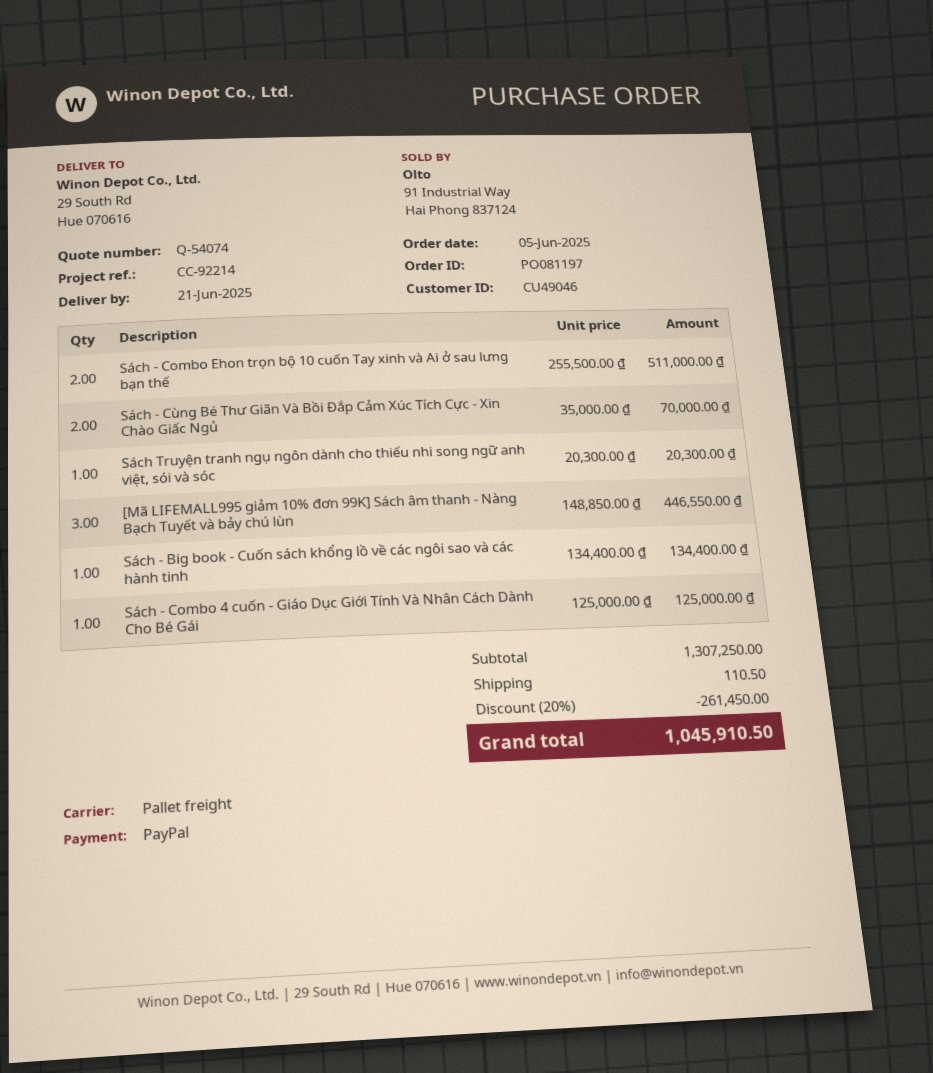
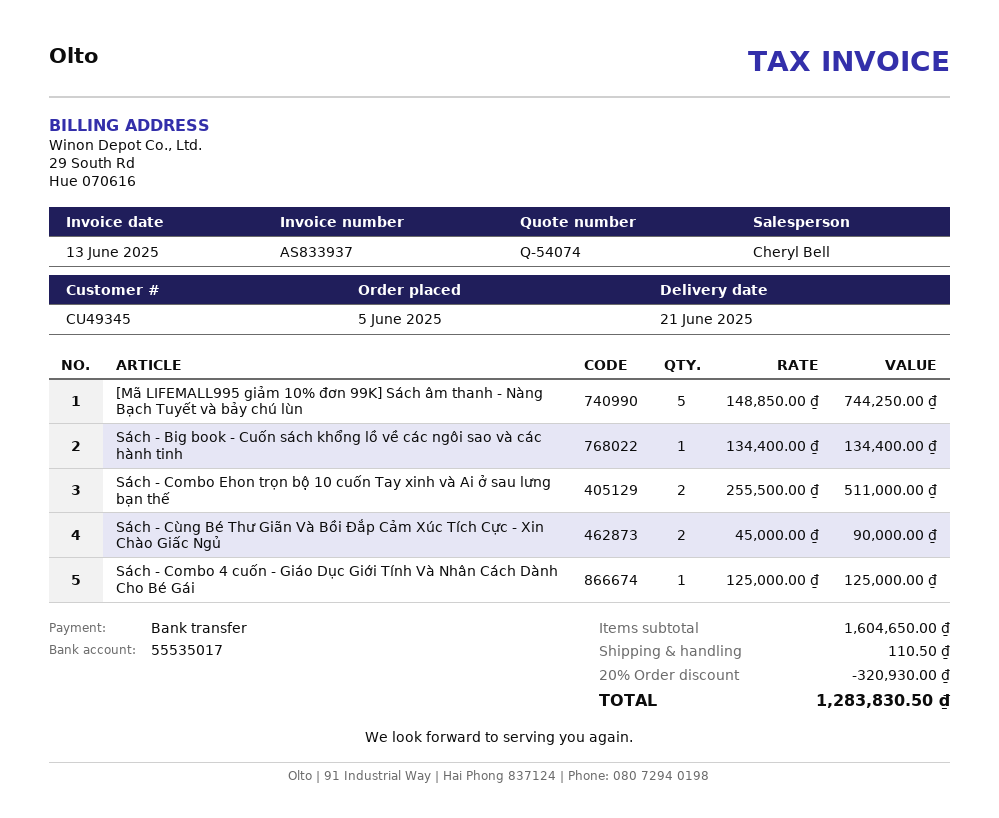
customer number: CU49046 -> CU49345
payment method: PayPal -> bank transfer
Sách - Cùng Bé Thư Giãn Và Bồi Đắp Cảm Xúc Tích Cực - Xin Chào Giấc Ngủ: 2 x 35000.00 = 70000.00 -> 2 x 45000.00 = 90000.00
Sách Truyện tranh ngụ ngôn dành cho thiếu nhi song ngữ anh việt, sói và sóc: 1 x 20300.00 = 20300.00 -> none
[Mã LIFEMALL995 giảm 10% đơn 99K] Sách âm thanh - Nàng Bạch Tuyết và bảy chú lùn: 3 x 148850.00 = 446550.00 -> 5 x 148850.00 = 744250.00
subtotal: 1307250.00 -> 1604650.00
discount: 20% = 261450.00 -> 20% = 320930.00
total: 1045910.50 -> 1283830.50

